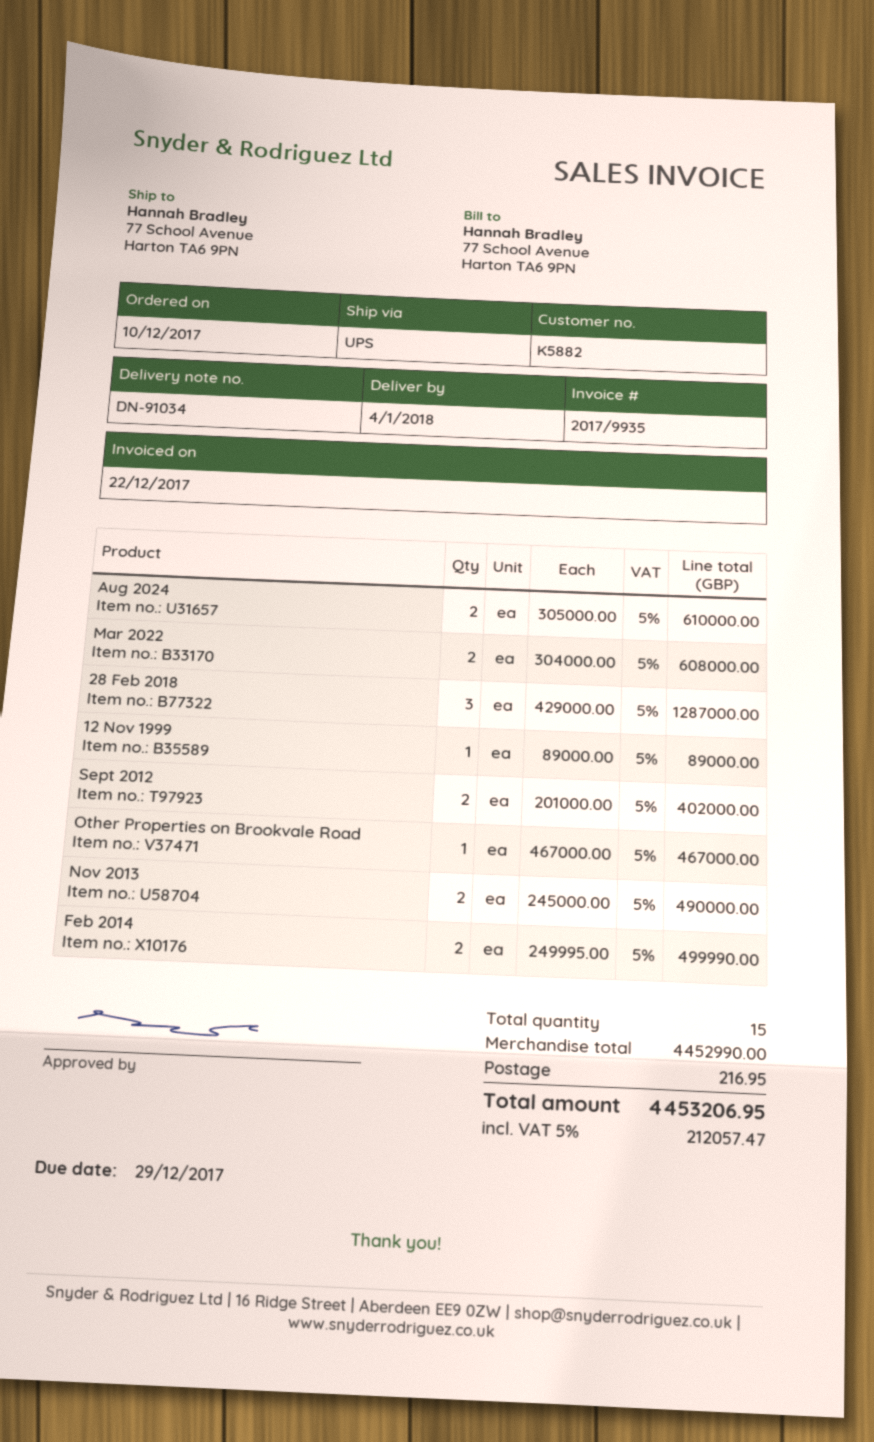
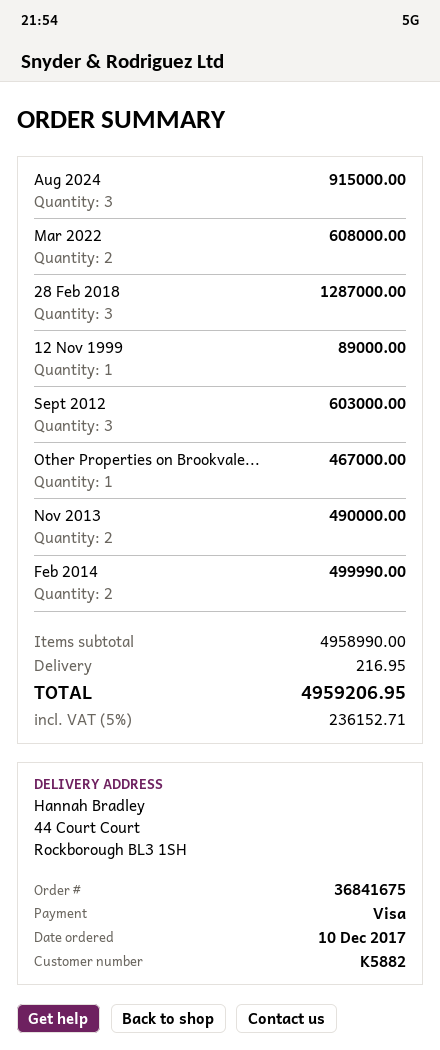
ship to: 77 School Avenue, Harton TA6 9PN -> 44 Court Court, Rockborough BL3 1SH
Aug 2024: 2 for 610000.00 -> 3 for 915000.00
Sept 2012: 2 for 402000.00 -> 3 for 603000.00
subtotal: 4452990.00 -> 4958990.00
tax: 5% = 212057.47 -> 5% = 236152.71
total: 4453206.95 -> 4959206.95

